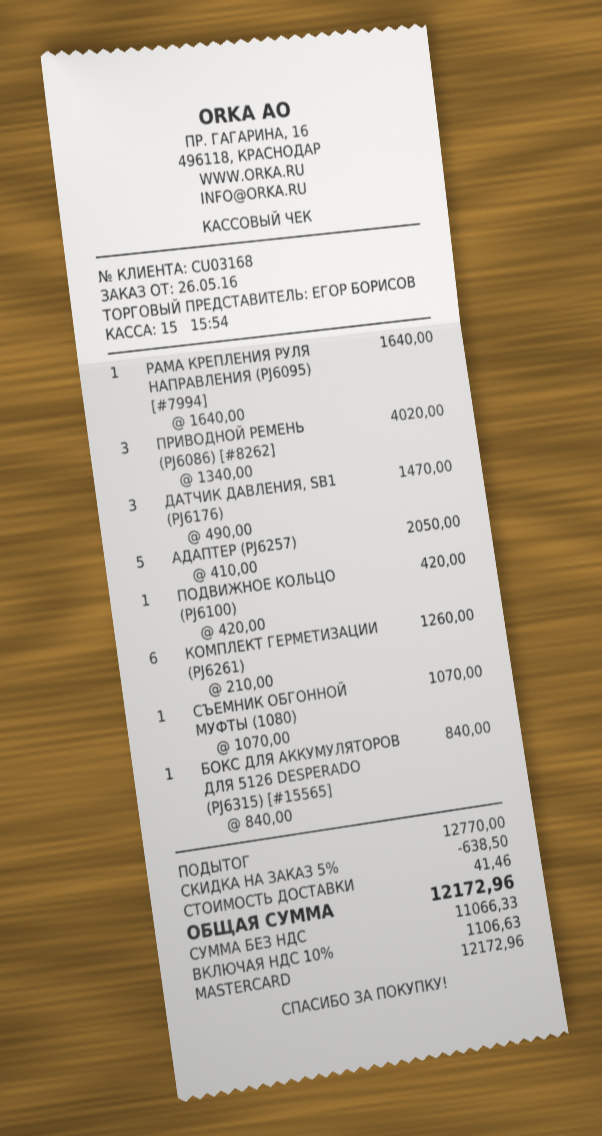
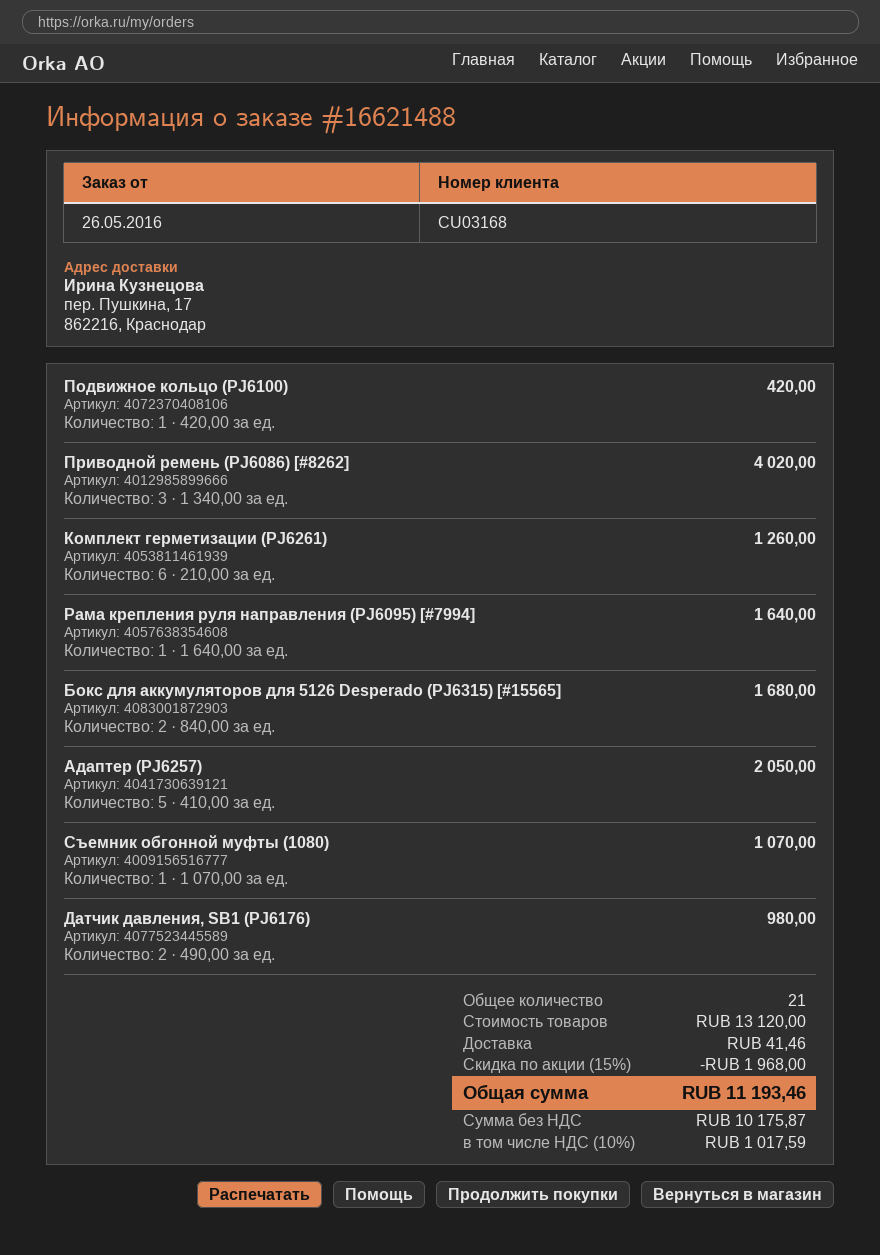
ДАТЧИК ДАВЛЕНИЯ, SB1 (PJ6176): 3 x 490.00 = 1470.00 -> 2 x 490.00 = 980.00
БОКС ДЛЯ АККУМУЛЯТОРОВ ДЛЯ 5126 DESPERADO (PJ6315) [#15565]: 1 x 840.00 = 840.00 -> 2 x 840.00 = 1680.00
subtotal: 12770.00 -> 13120.00
discount: 5% = 638.50 -> 15% = 1968.00
net: 11066.33 -> 10175.87
tax: 10% = 1106.63 -> 10% = 1017.59
total: 12172.96 -> 11193.46

